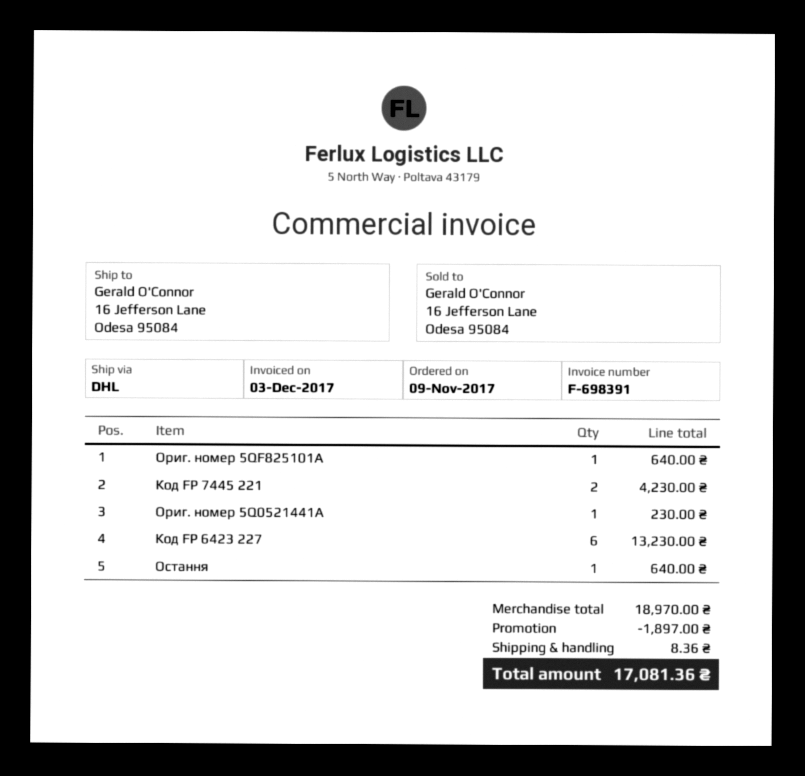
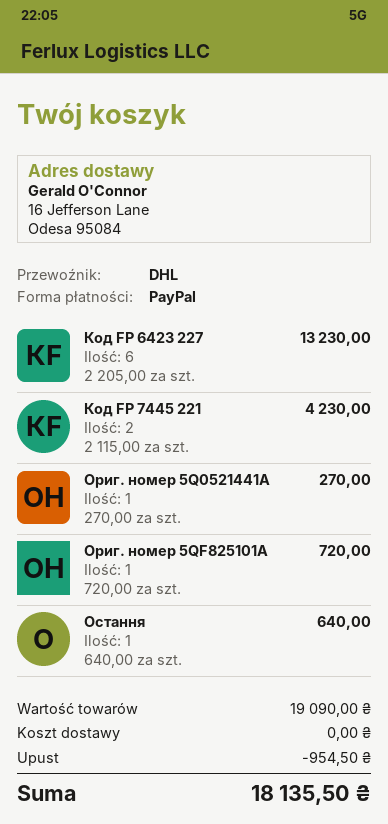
Ориг. номер 5QF825101A: 1 for 640.00 -> 1 for 720.00
Ориг. номер 5Q0521441A: 1 for 230.00 -> 1 for 270.00
subtotal: 18970.00 -> 19090.00
discount: 1897.00 -> 954.50
shipping: 8.36 -> 0.00
total: 17081.36 -> 18135.50

